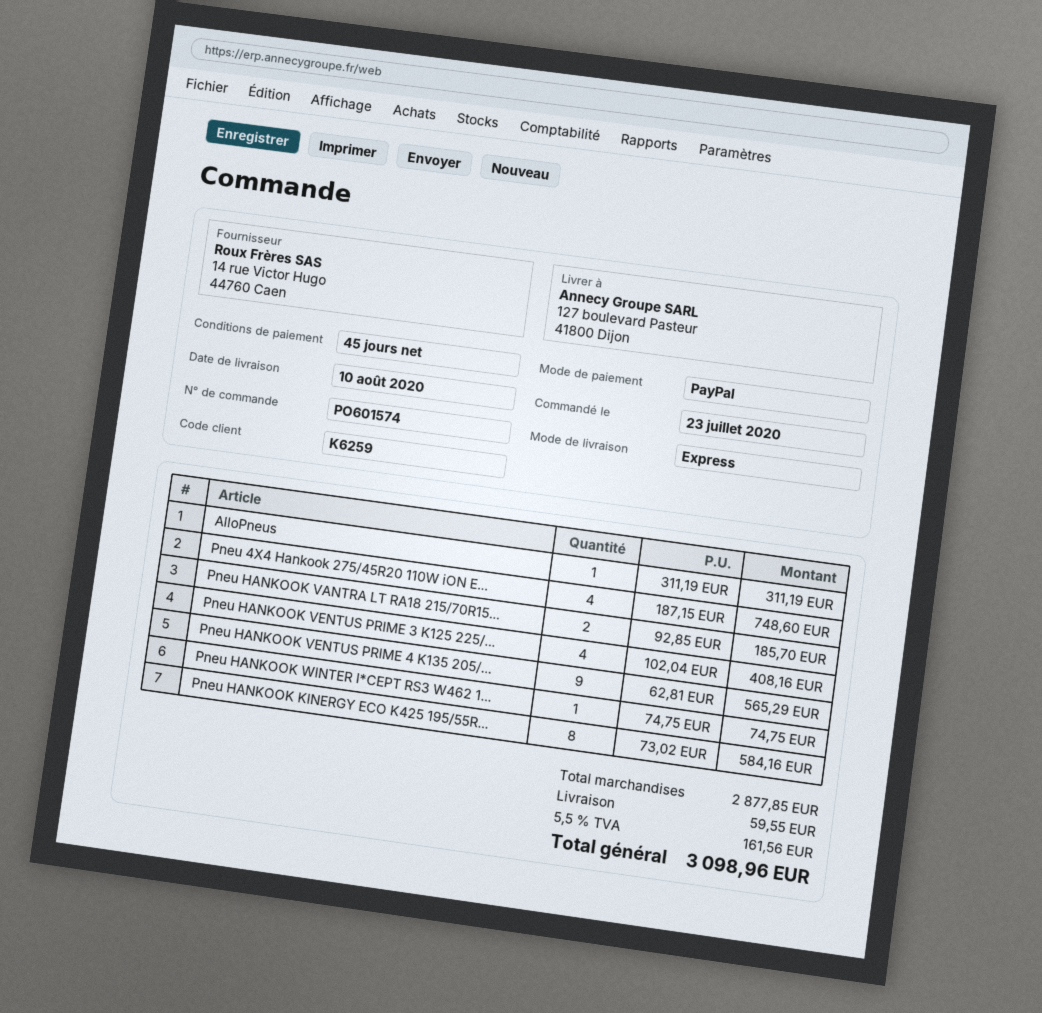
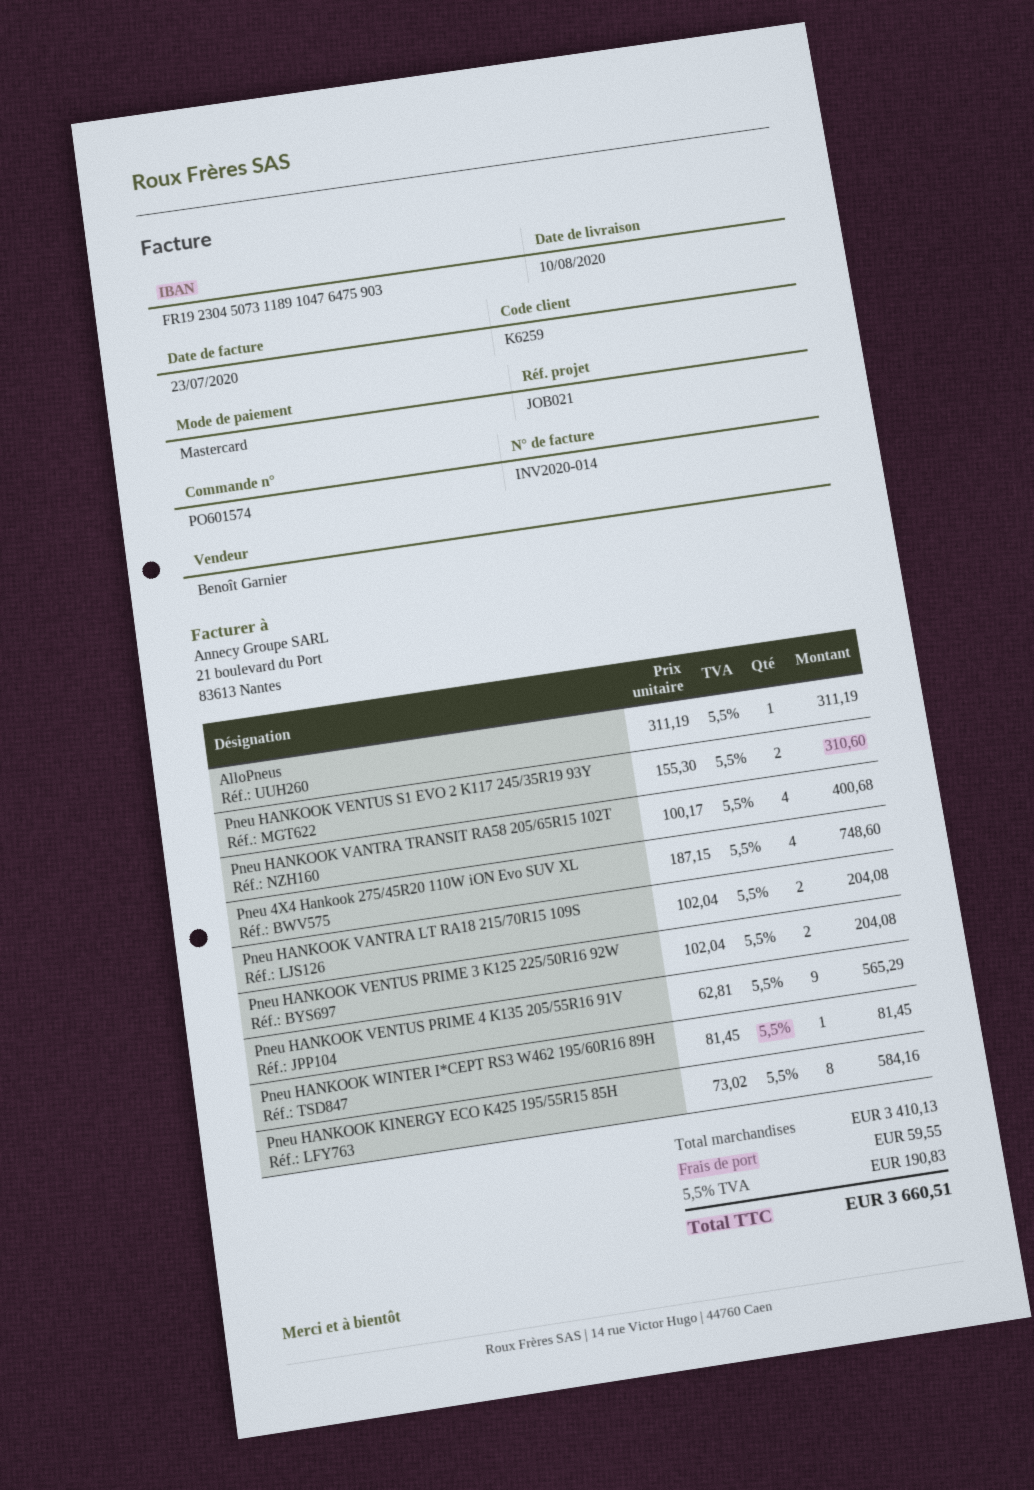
payment method: PayPal -> Mastercard
Pneu HANKOOK VANTRA LT RA18 215/70R15...: 2 x 92.85 = 185.70 -> 2 x 102.04 = 204.08
Pneu HANKOOK VENTUS PRIME 3 K125 225/...: 4 x 102.04 = 408.16 -> 2 x 102.04 = 204.08
Pneu HANKOOK WINTER I*CEPT RS3 W462 1...: 1 x 74.75 = 74.75 -> 1 x 81.45 = 81.45
Pneu HANKOOK VENTUS S1 EVO 2 K117 245/35R19 93Y: none -> 2 x 155.30 = 310.60
Pneu HANKOOK VANTRA TRANSIT RA58 205/65R15 102T: none -> 4 x 100.17 = 400.68
subtotal: 2877.85 -> 3410.13
tax: 5.5% = 161.56 -> 5.5% = 190.83
total: 3098.96 -> 3660.51

